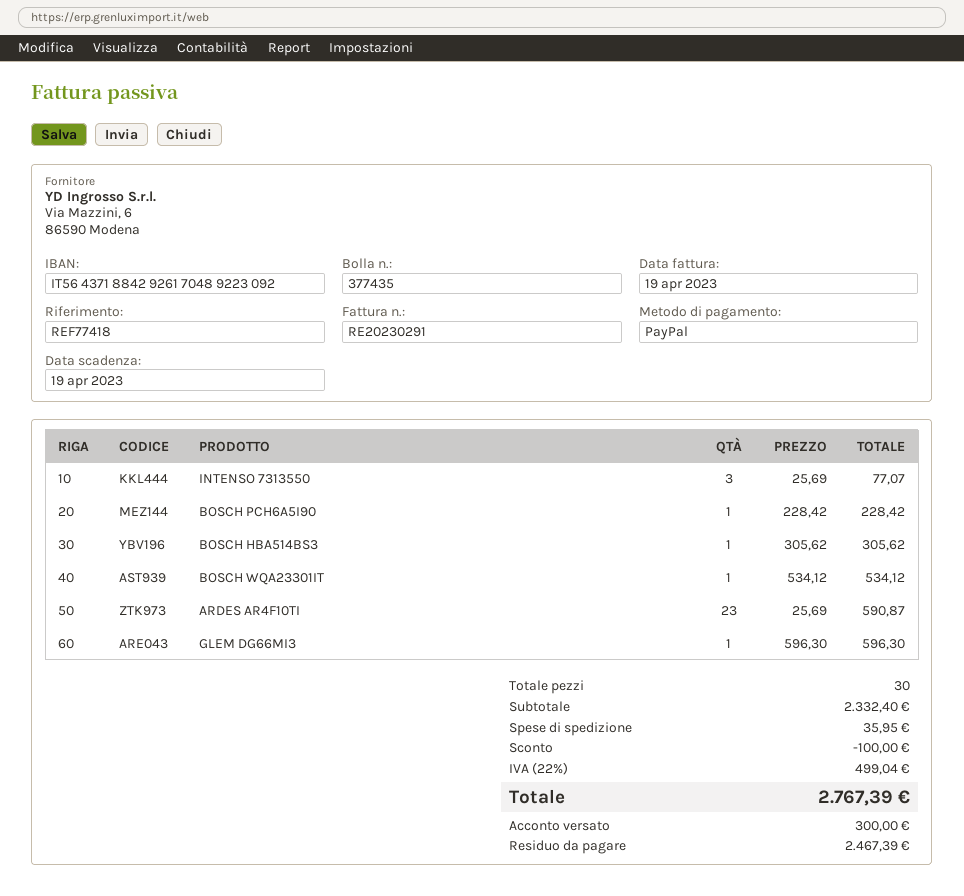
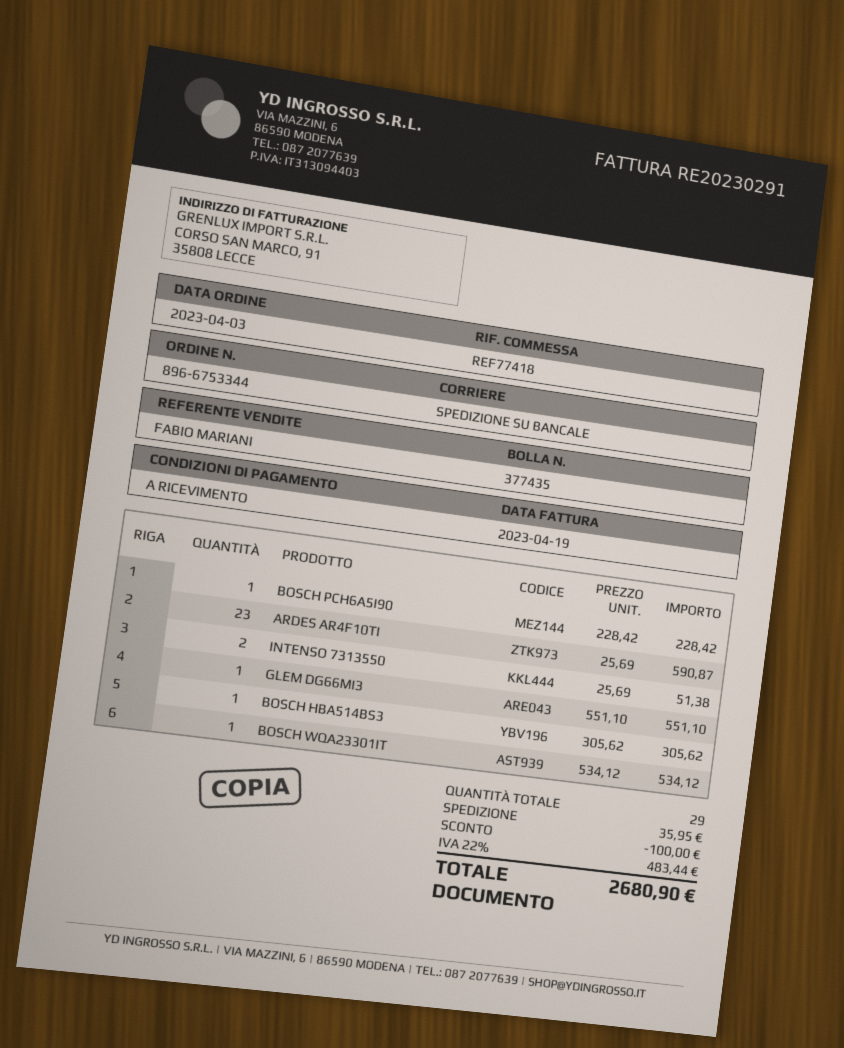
INTENSO 7313550: 3 x 25.69 = 77.07 -> 2 x 25.69 = 51.38
GLEM DG66MI3: 1 x 596.30 = 596.30 -> 1 x 551.10 = 551.10
total quantity: 30 -> 29
tax: 22% = 499.04 -> 22% = 483.44
total: 2767.39 -> 2680.90

